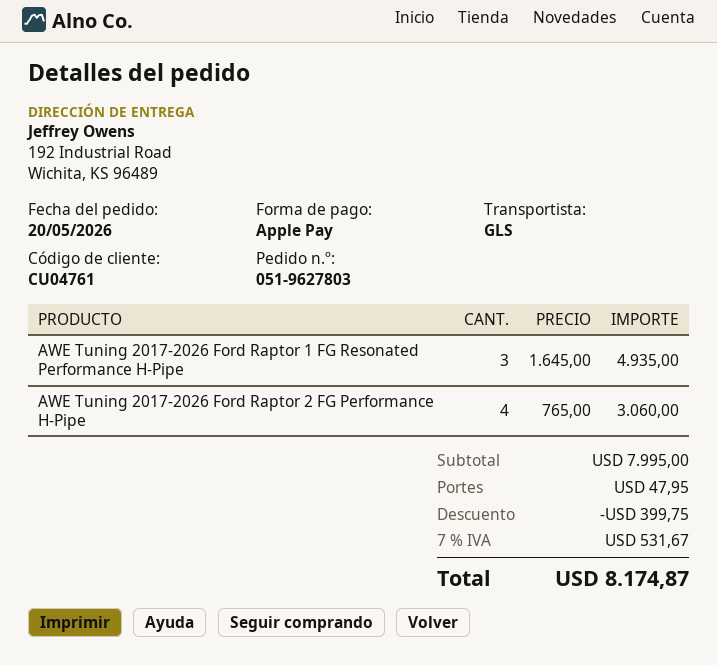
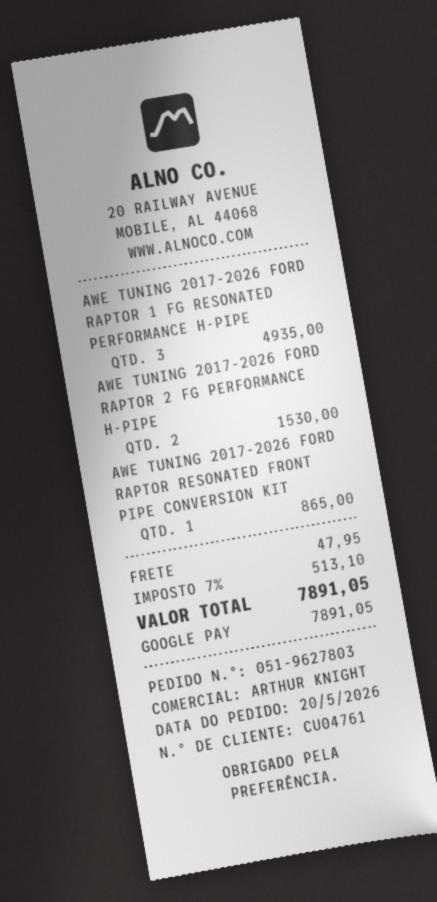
payment method: Apple Pay -> Google Pay
AWE Tuning 2017-2026 Ford Raptor 2 FG Performance H-Pipe: 4 for 3060.00 -> 2 for 1530.00
AWE TUNING 2017-2026 FORD RAPTOR RESONATED FRONT PIPE CONVERSION KIT: none -> 1 for 865.00
discount: 399.75 -> none
tax: 7% = 531.67 -> 7% = 513.10
total: 8174.87 -> 7891.05

